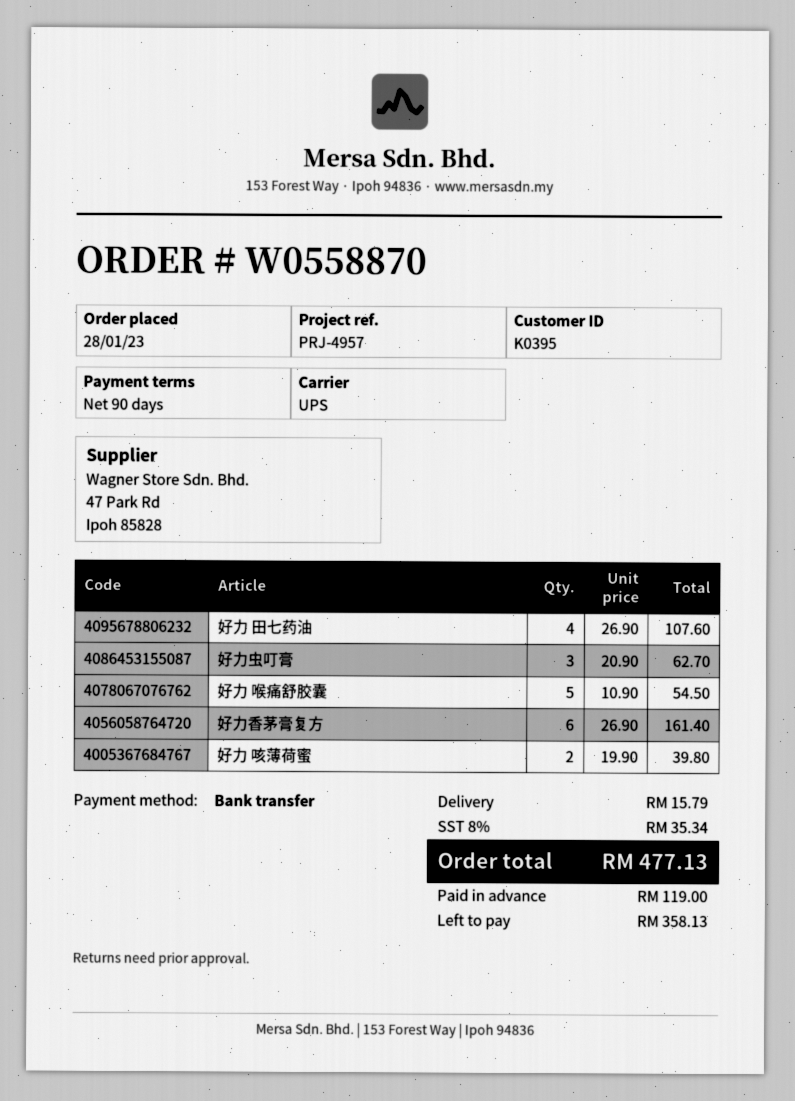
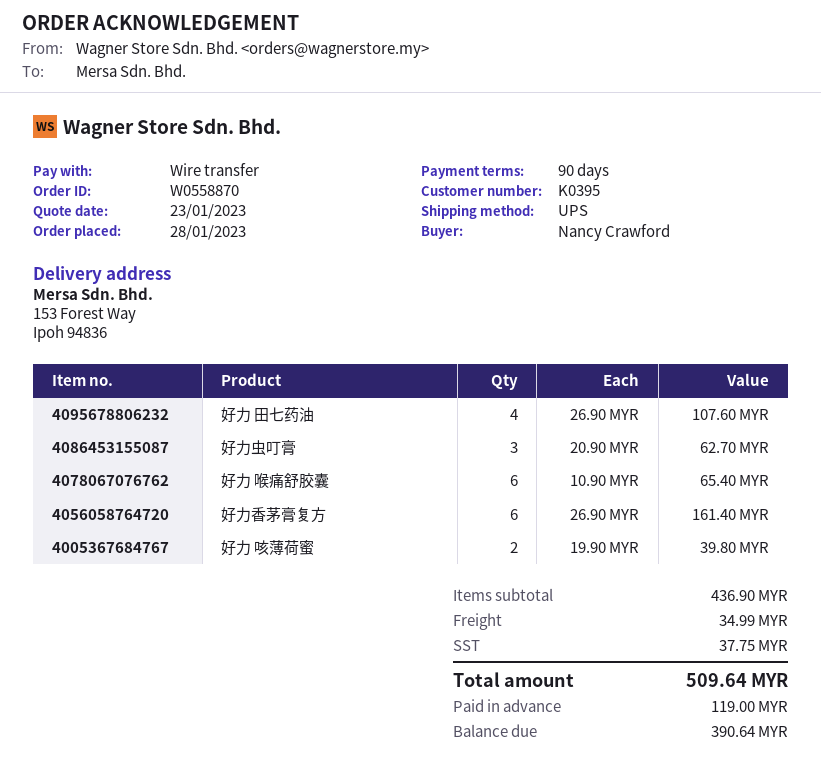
好力 喉痛舒胶囊: 5 x 10.90 = 54.50 -> 6 x 10.90 = 65.40
shipping: 15.79 -> 34.99
tax: 35.34 -> 37.75
total: 477.13 -> 509.64
balance: 358.13 -> 390.64

